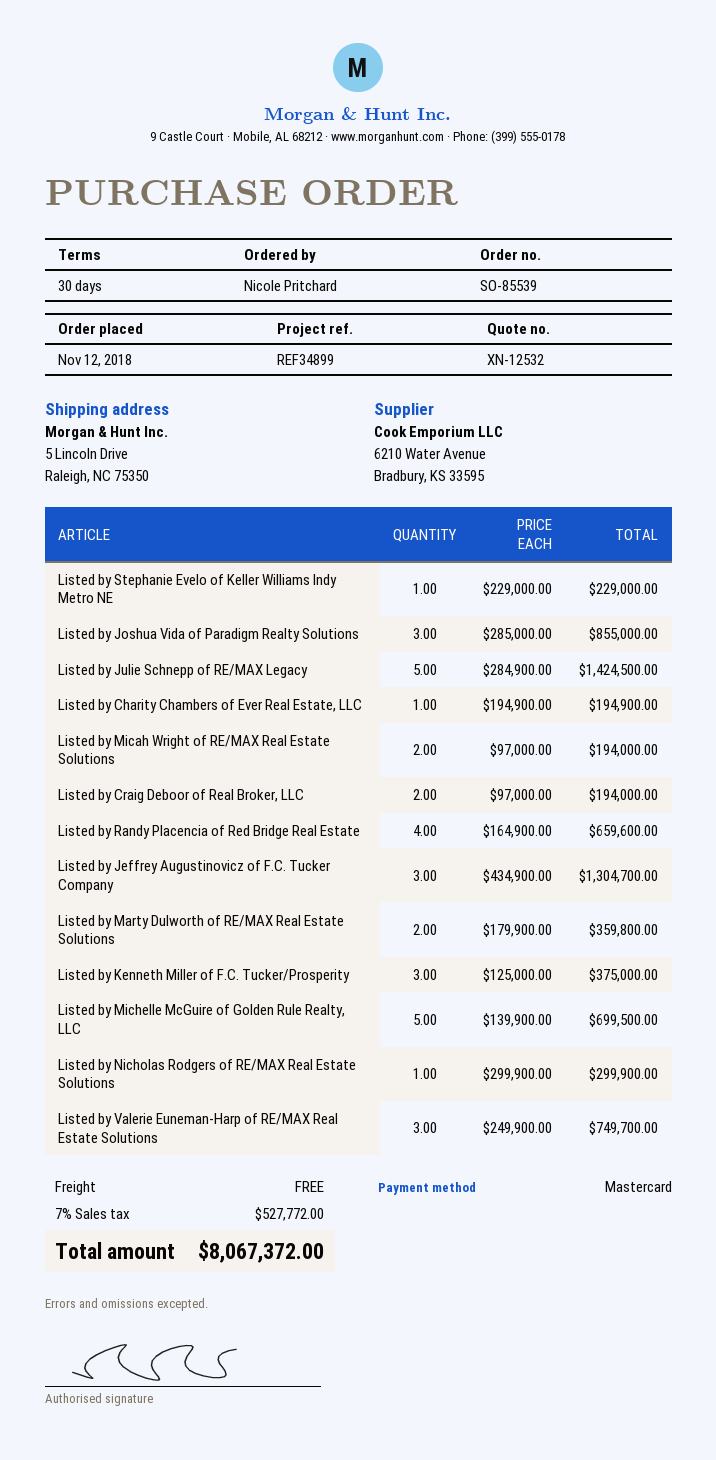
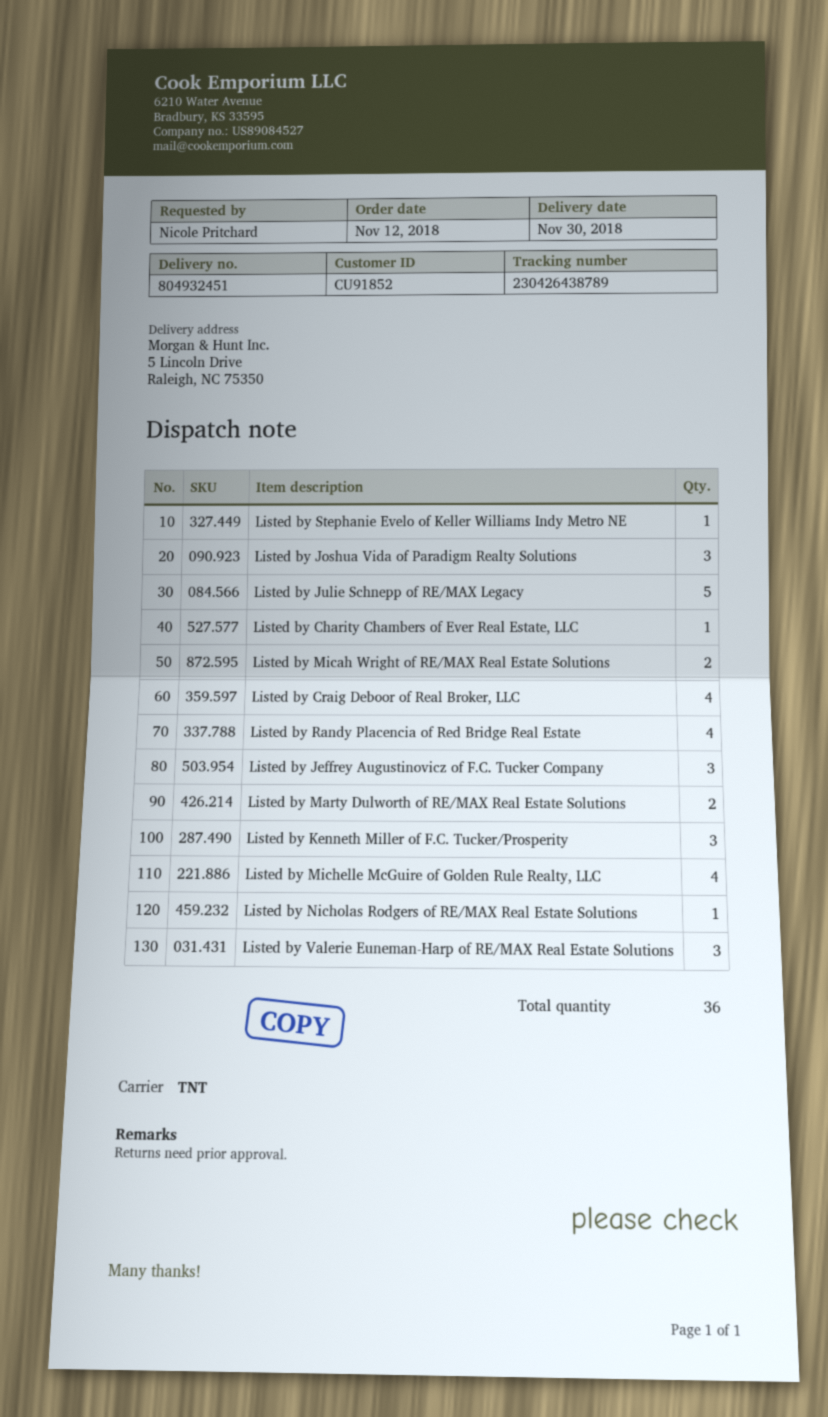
Listed by Craig Deboor of Real Broker, LLC: 2 -> 4
Listed by Michelle McGuire of Golden Rule Realty, LLC: 5 -> 4

